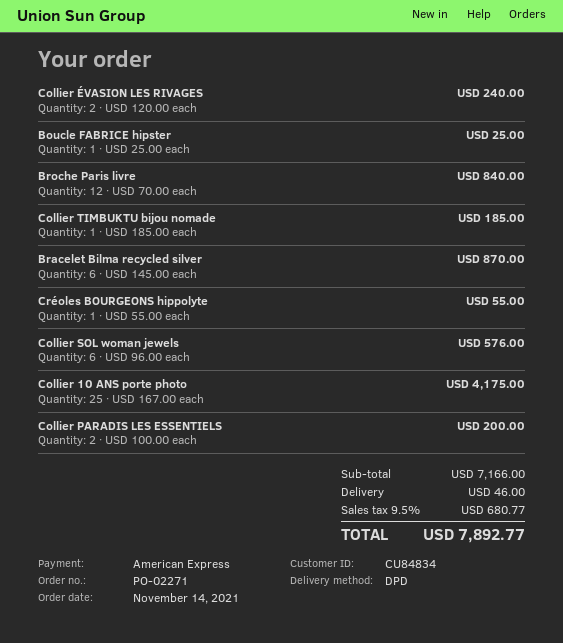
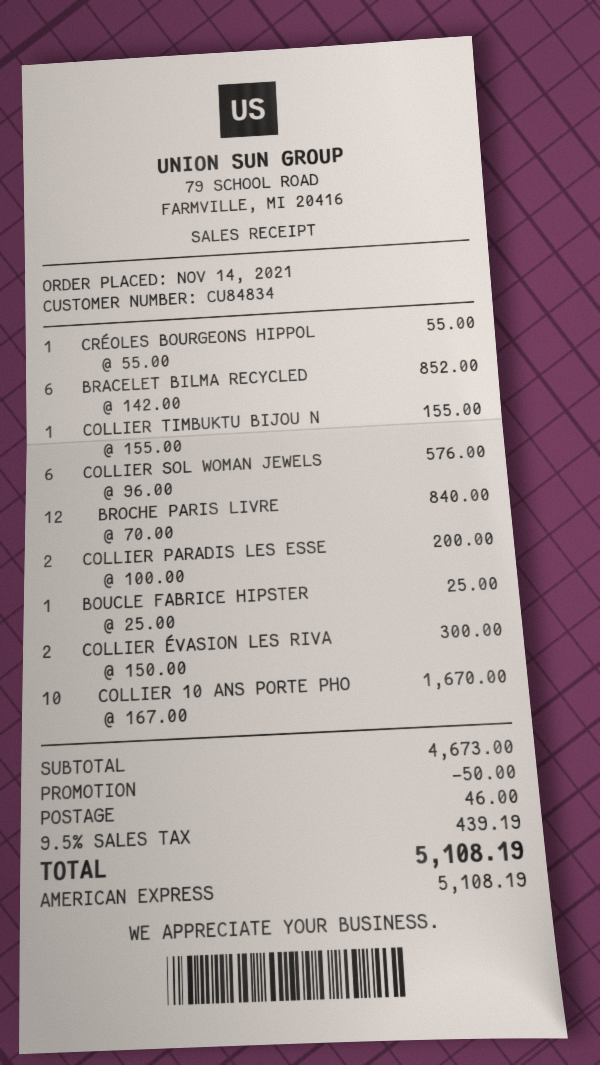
Collier ÉVASION LES RIVAGES: 2 x 120.00 = 240.00 -> 2 x 150.00 = 300.00
Collier TIMBUKTU bijou nomade: 1 x 185.00 = 185.00 -> 1 x 155.00 = 155.00
Bracelet Bilma recycled silver: 6 x 145.00 = 870.00 -> 6 x 142.00 = 852.00
Collier 10 ANS porte photo: 25 x 167.00 = 4175.00 -> 10 x 167.00 = 1670.00
subtotal: 7166.00 -> 4673.00
discount: none -> 50.00
tax: 9.5% = 680.77 -> 9.5% = 439.19
total: 7892.77 -> 5108.19

